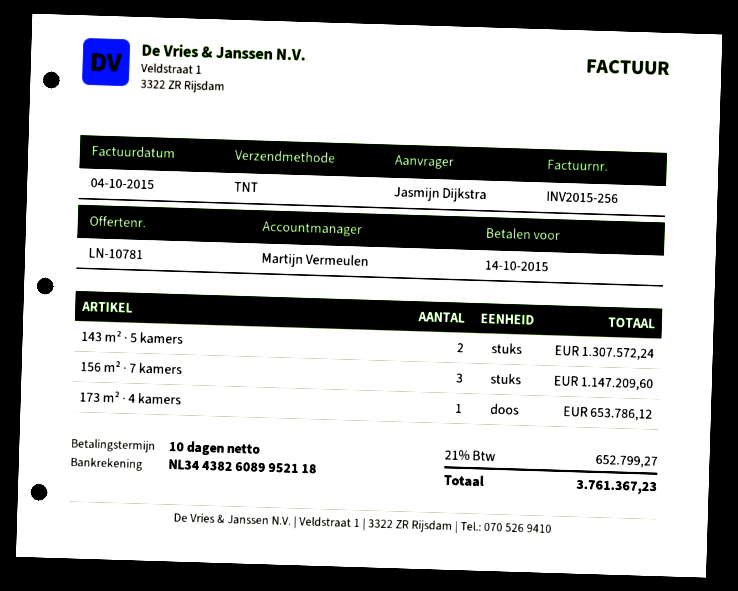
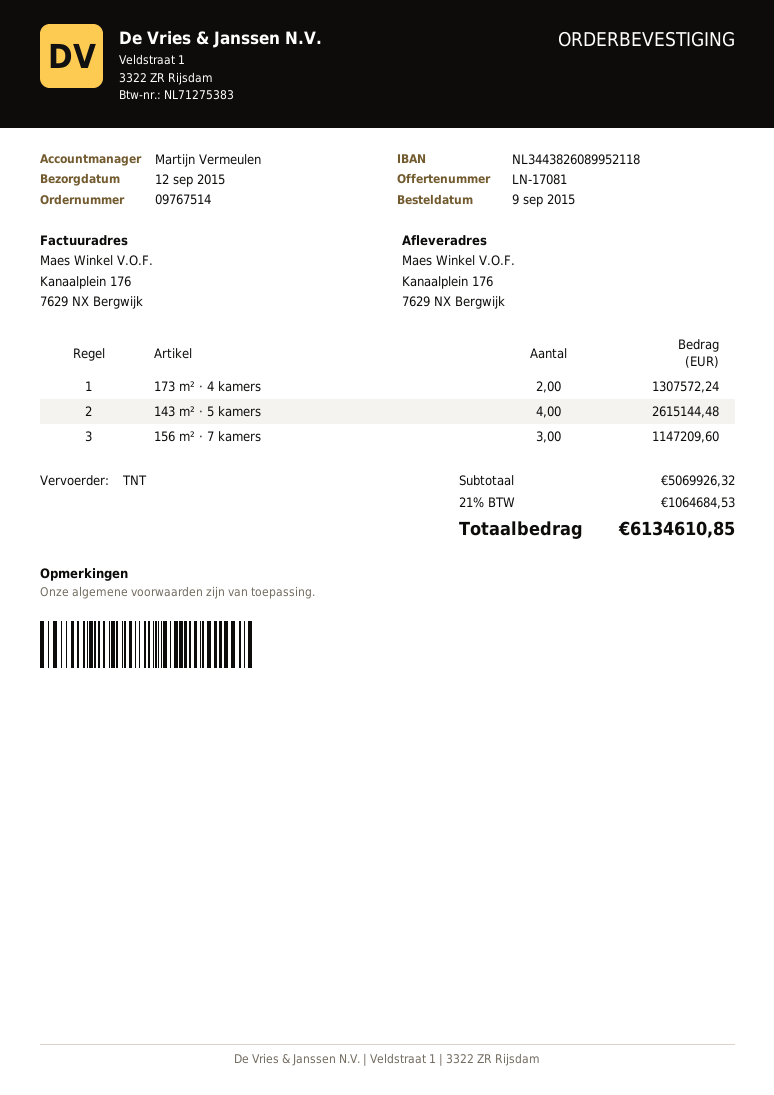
quote number: LN-10781 -> LN-17081
143 m² · 5 kamers: 2 for 1307572.24 -> 4 for 2615144.48
173 m² · 4 kamers: 1 for 653786.12 -> 2 for 1307572.24
tax: 21% = 652799.27 -> 21% = 1064684.53
total: 3761367.23 -> 6134610.85

